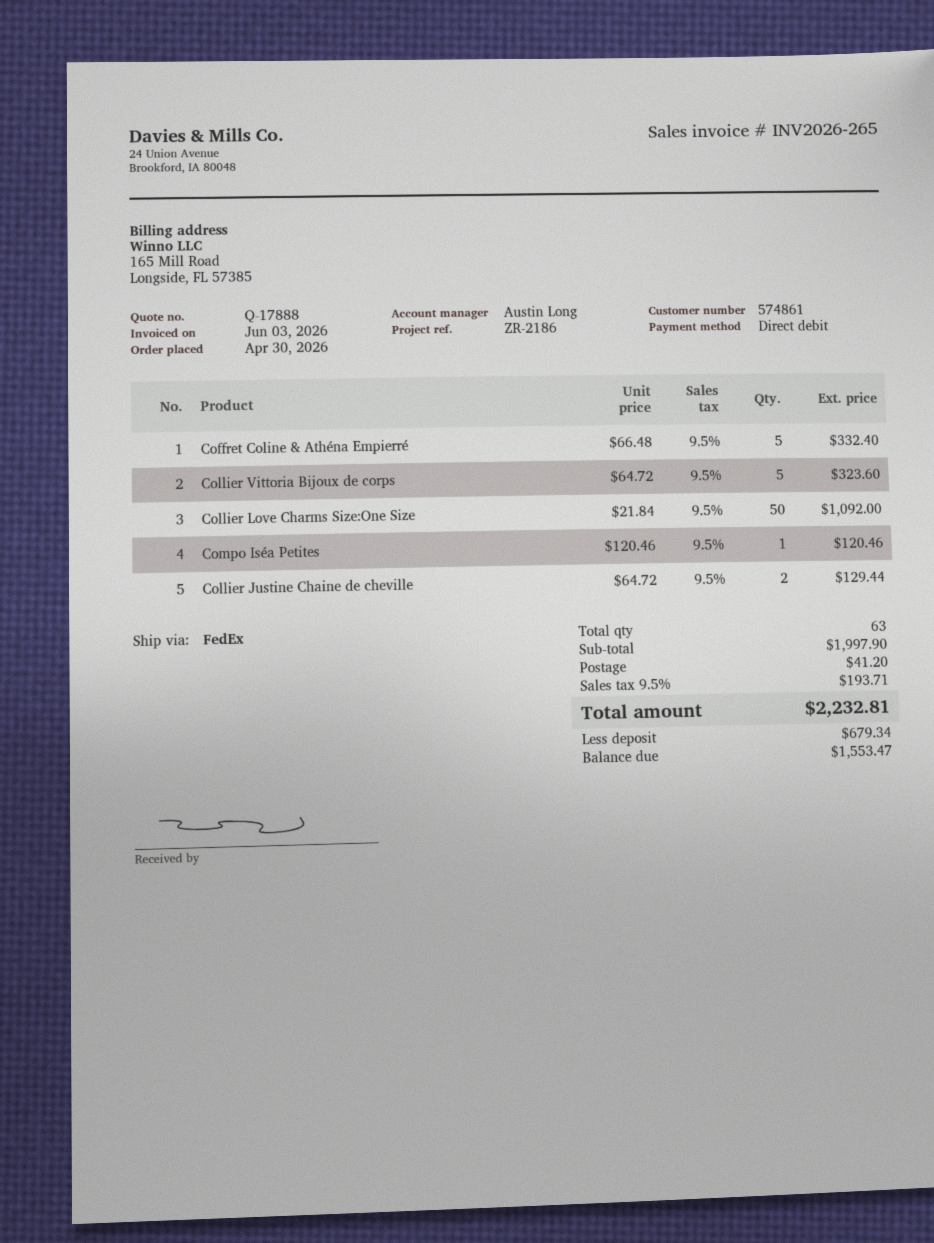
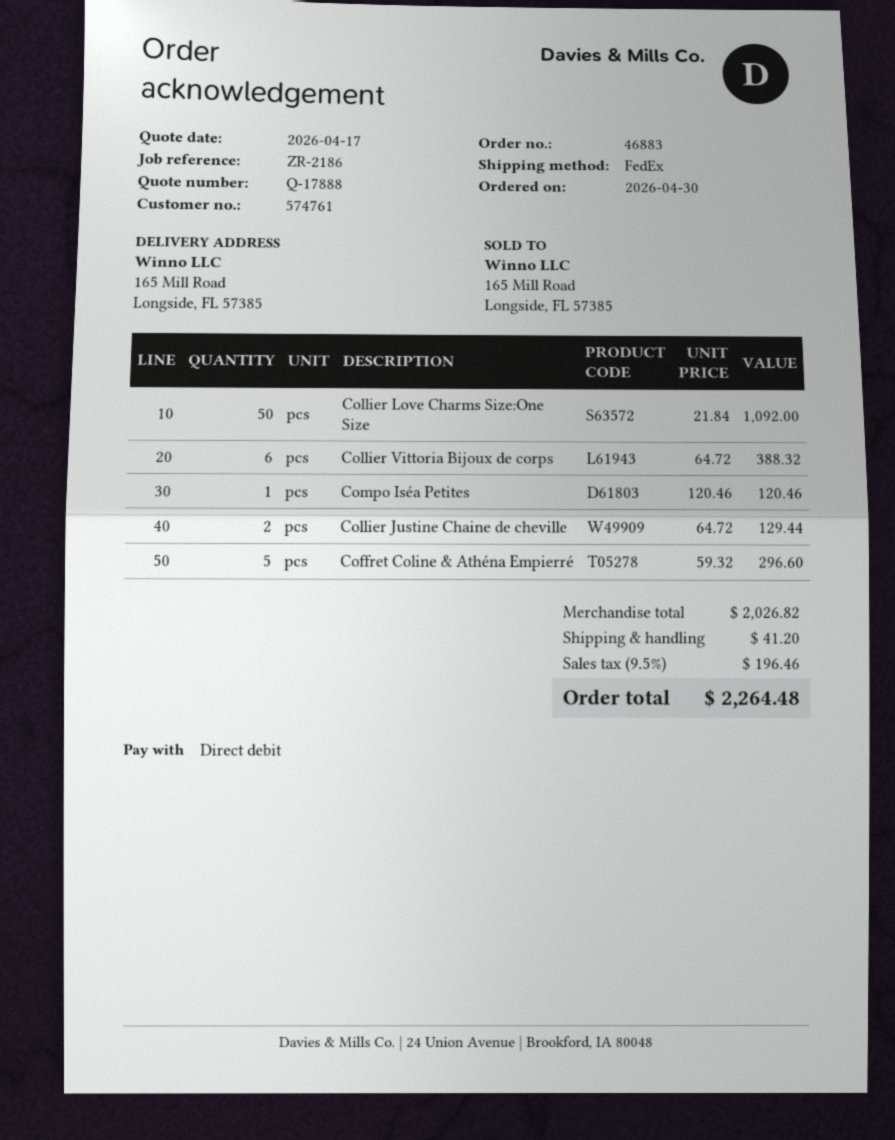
customer number: 574861 -> 574761
Coffret Coline & Athéna Empierré: 5 x 66.48 = 332.40 -> 5 x 59.32 = 296.60
Collier Vittoria Bijoux de corps: 5 x 64.72 = 323.60 -> 6 x 64.72 = 388.32
subtotal: 1997.90 -> 2026.82
tax: 9.5% = 193.71 -> 9.5% = 196.46
total: 2232.81 -> 2264.48

